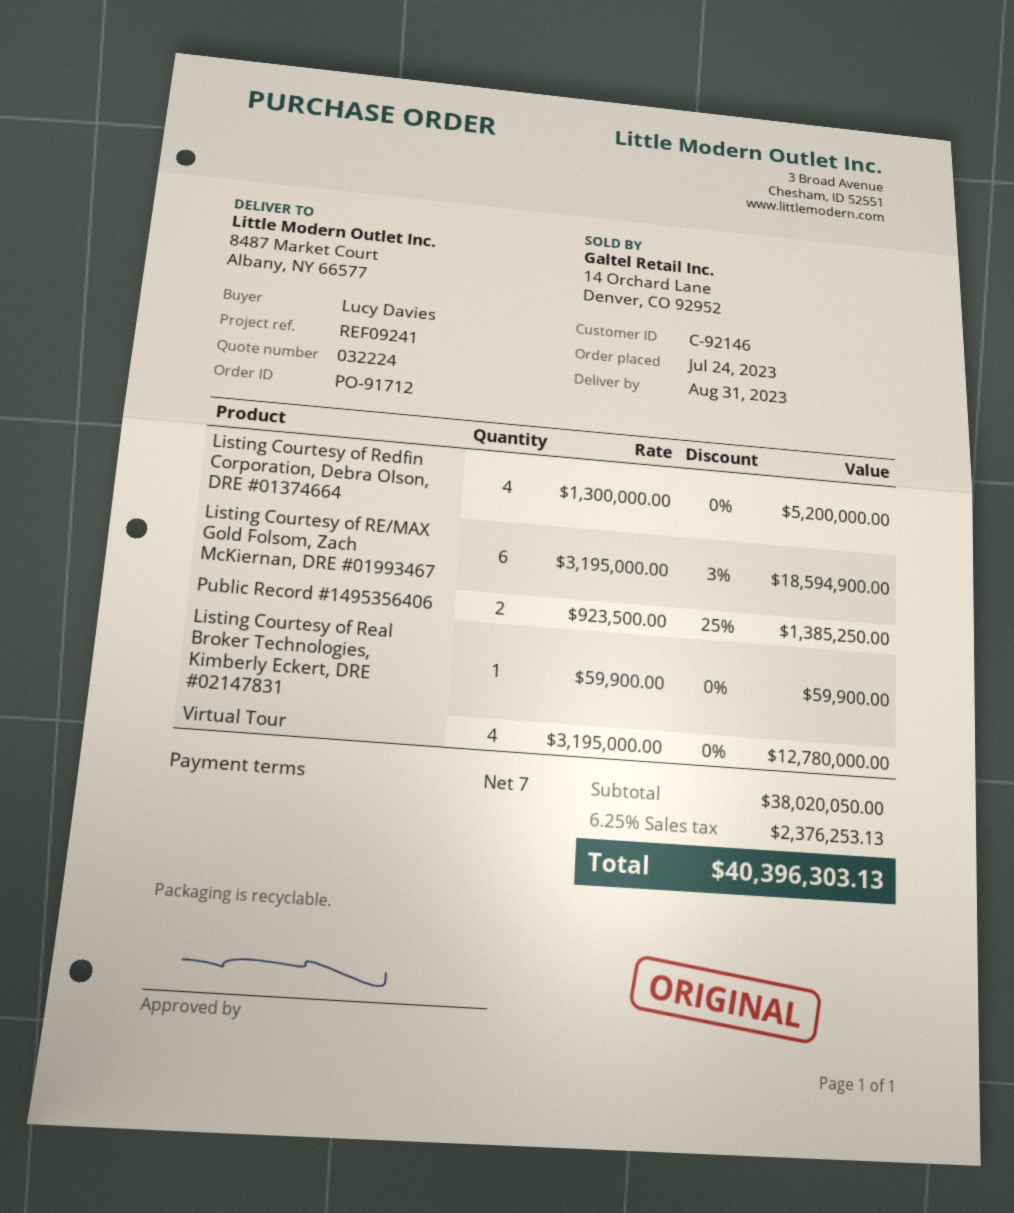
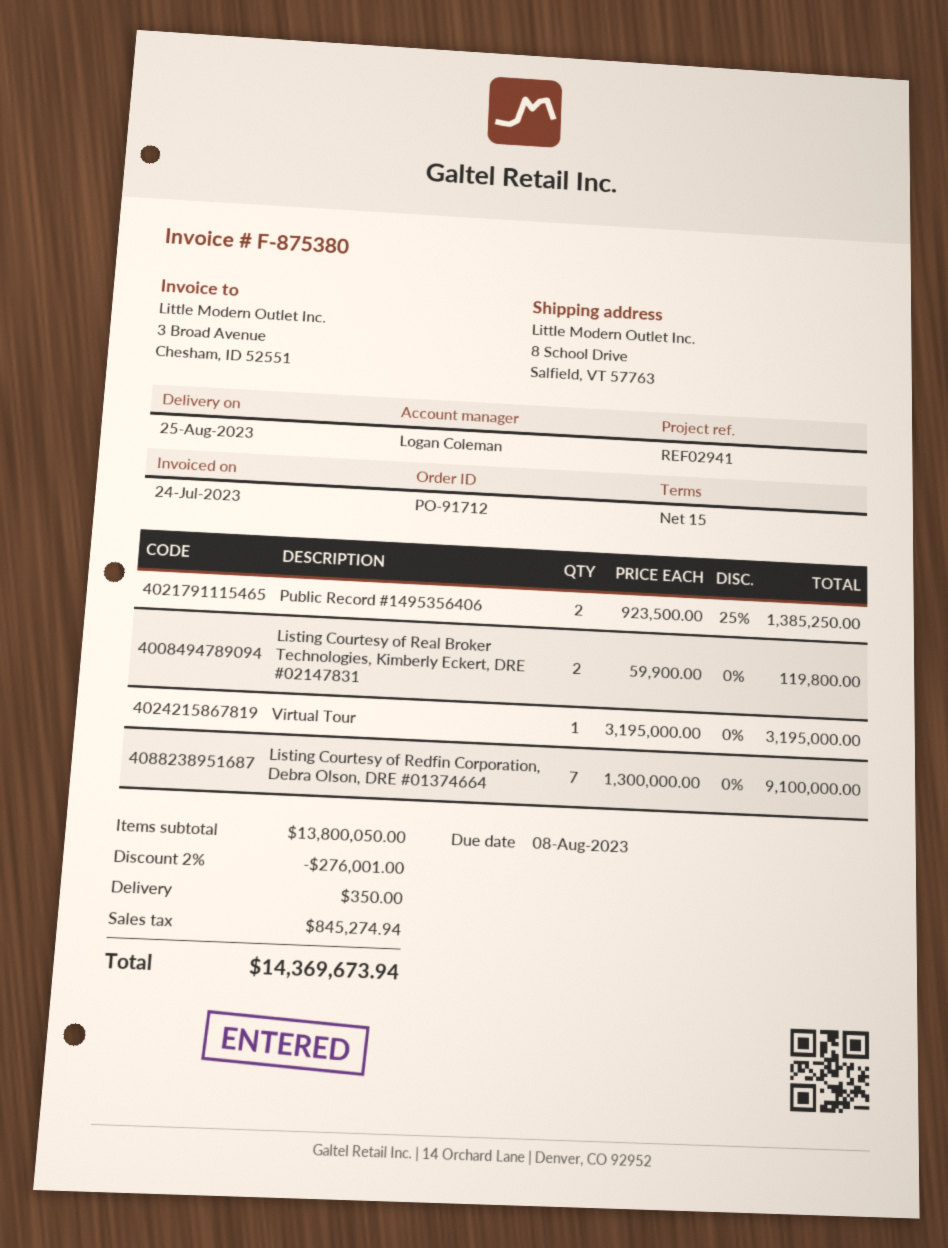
delivery date: 2023-08-31 -> 2023-08-25
payment terms: 7 days -> 15 days
reference: REF09241 -> REF02941
ship to: 8487 Market Court, Albany, NY 66577 -> 8 School Drive, Salfield, VT 57763
Listing Courtesy of Redfin Corporation, Debra Olson, DRE #01374664: 4 x 1300000.00 = 5200000.00 -> 7 x 1300000.00 = 9100000.00
Listing Courtesy of RE/MAX Gold Folsom, Zach McKiernan, DRE #01993467: 6 x 3195000.00 - 3% = 18594900.00 -> none
Listing Courtesy of Real Broker Technologies, Kimberly Eckert, DRE #02147831: 1 x 59900.00 = 59900.00 -> 2 x 59900.00 = 119800.00
Virtual Tour: 4 x 3195000.00 = 12780000.00 -> 1 x 3195000.00 = 3195000.00
subtotal: 38020050.00 -> 13800050.00
discount: none -> 2% = 276001.00
shipping: none -> 350.00
tax: 2376253.13 -> 845274.94
total: 40396303.13 -> 14369673.94

